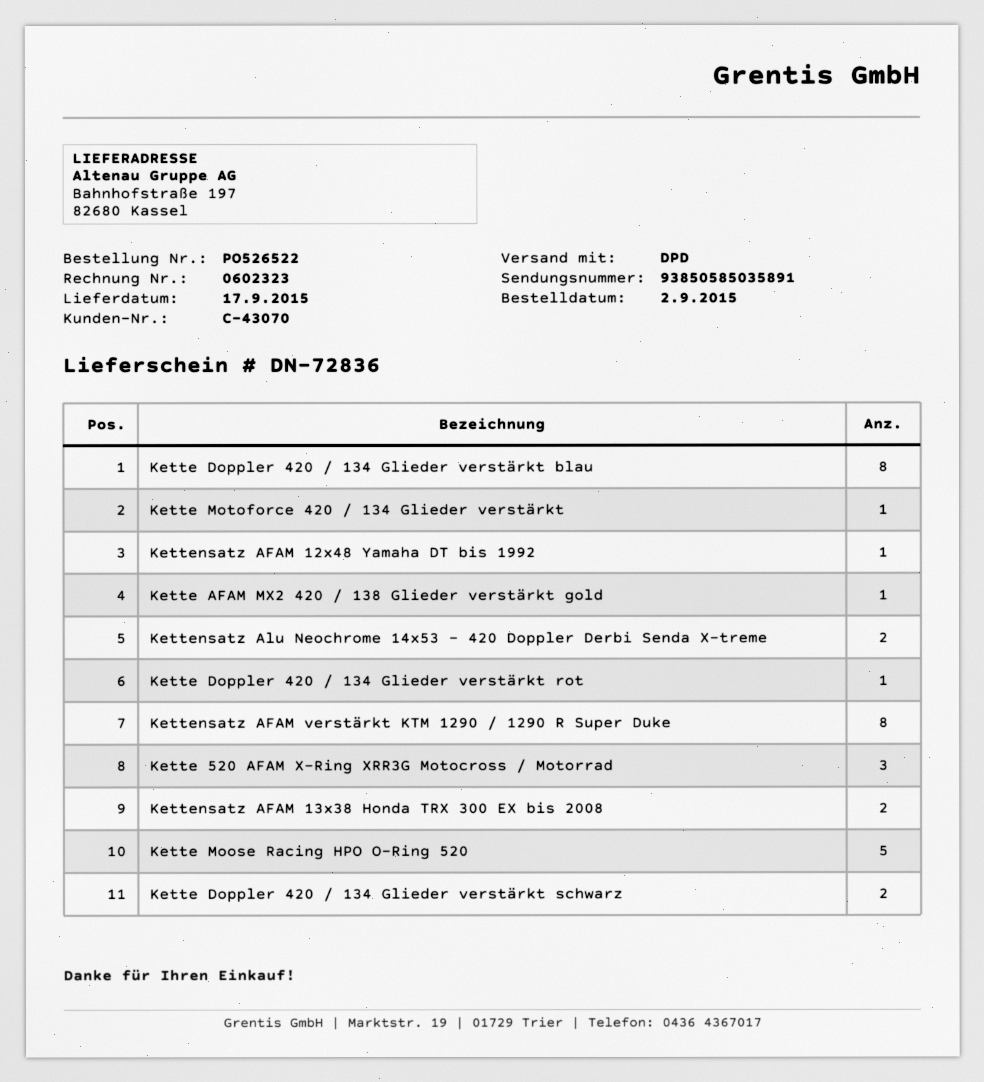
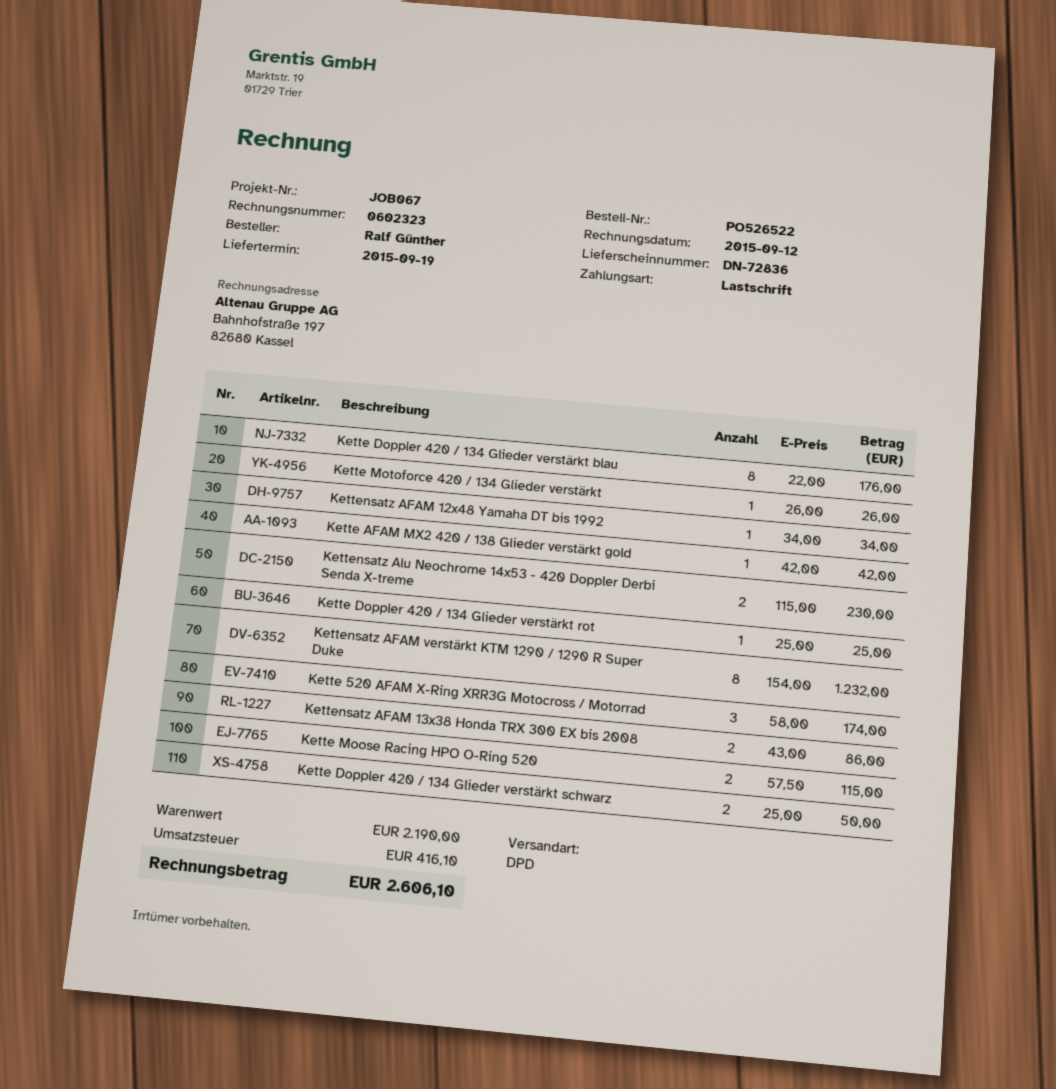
delivery date: 2015-09-17 -> 2015-09-19
Kette Moose Racing HPO O-Ring 520: 5 -> 2

